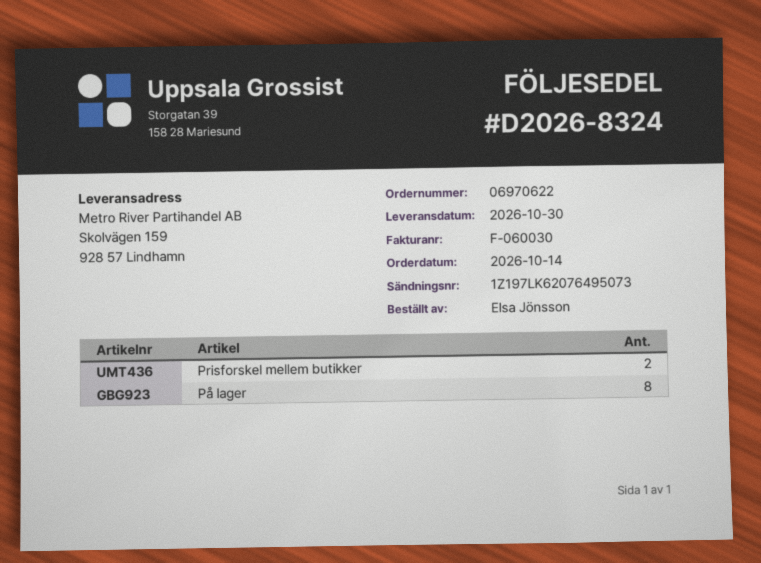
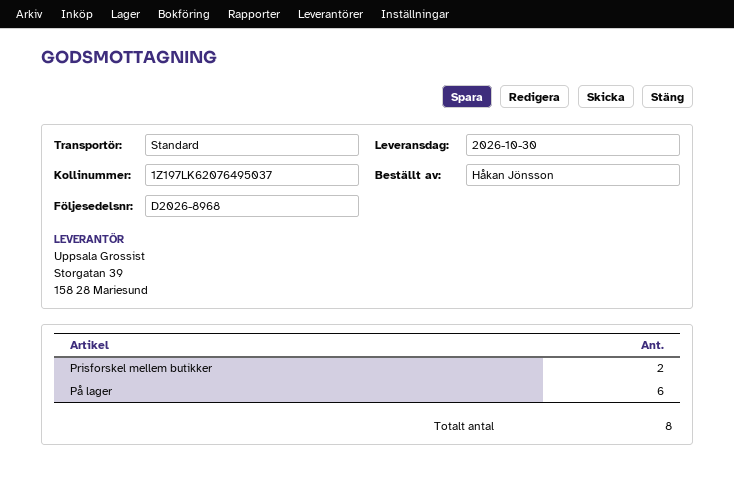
delivery note number: D2026-8324 -> D2026-8968
ordered by: Elsa Jönsson -> Håkan Jönsson
tracking number: 1Z197LK62076495073 -> 1Z197LK62076495037
På lager: 8 -> 6

